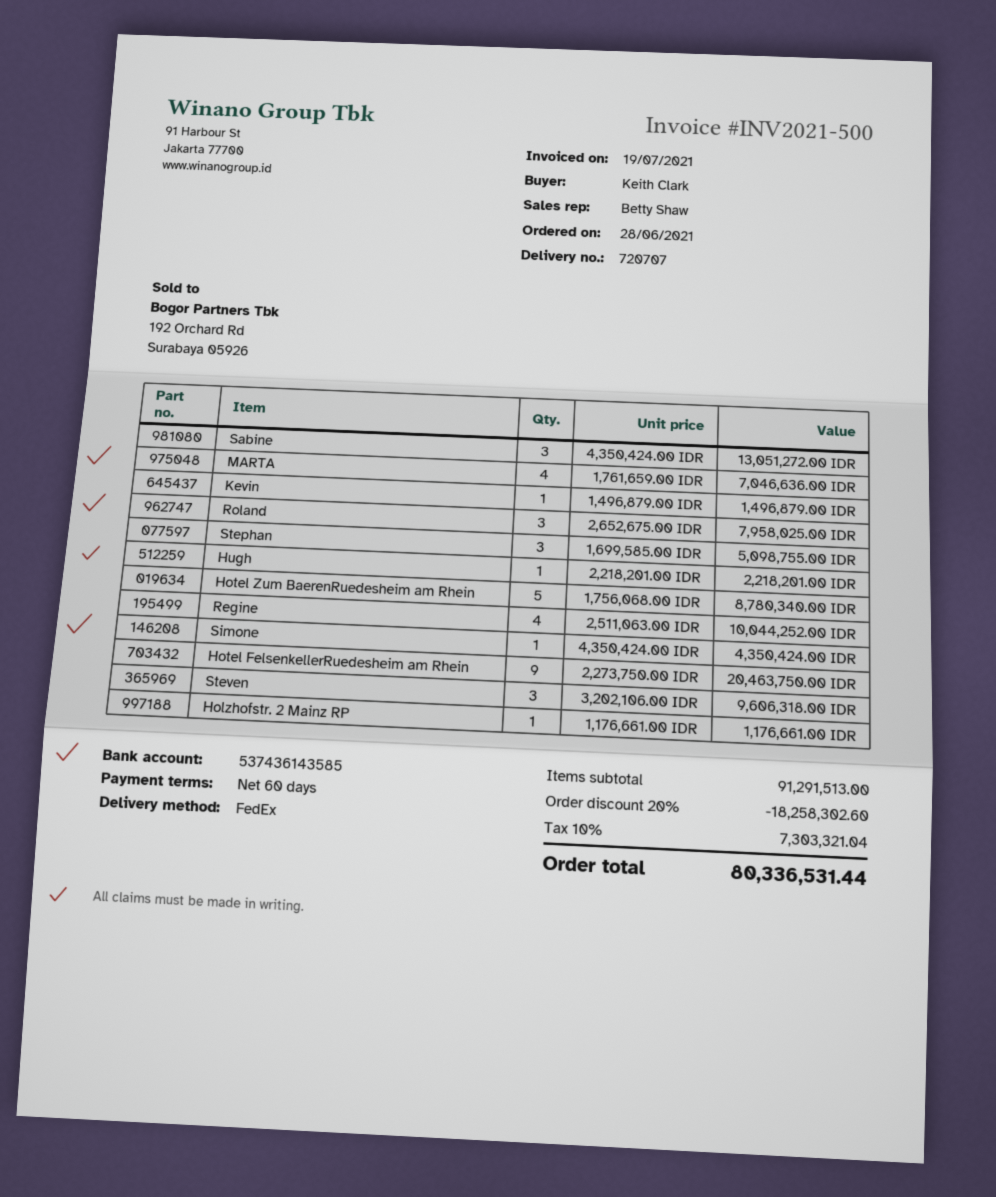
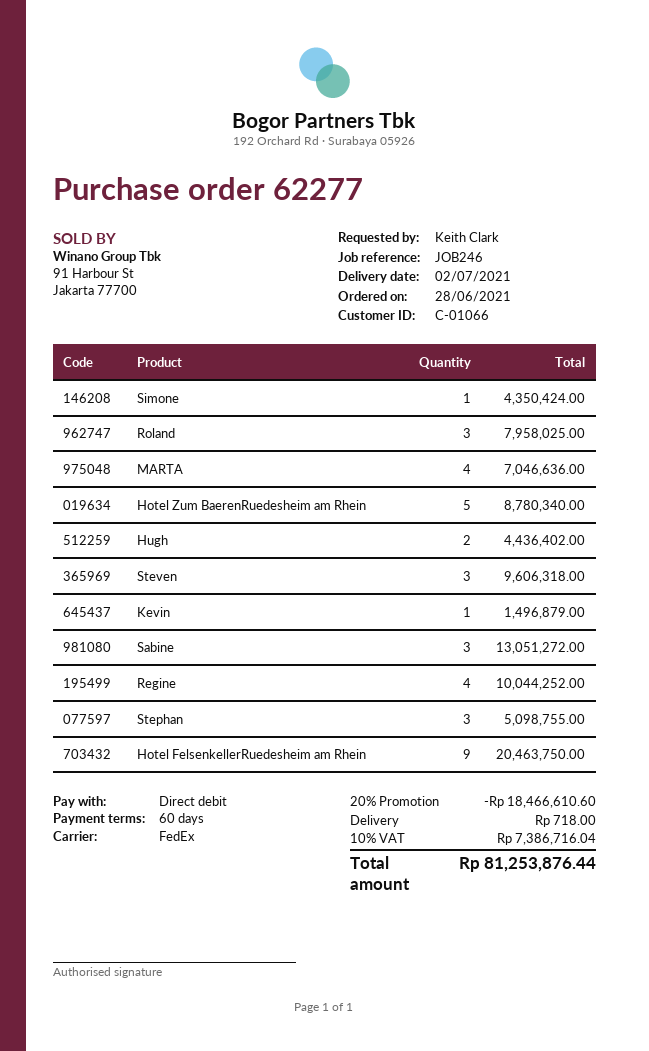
Hugh: 1 for 2218201.00 -> 2 for 4436402.00
Holzhofstr. 2 Mainz RP: 1 for 1176661.00 -> none
discount: 20% = 18258302.60 -> 20% = 18466610.60
shipping: none -> 718.00
tax: 10% = 7303321.04 -> 10% = 7386716.04
total: 80336531.44 -> 81253876.44

